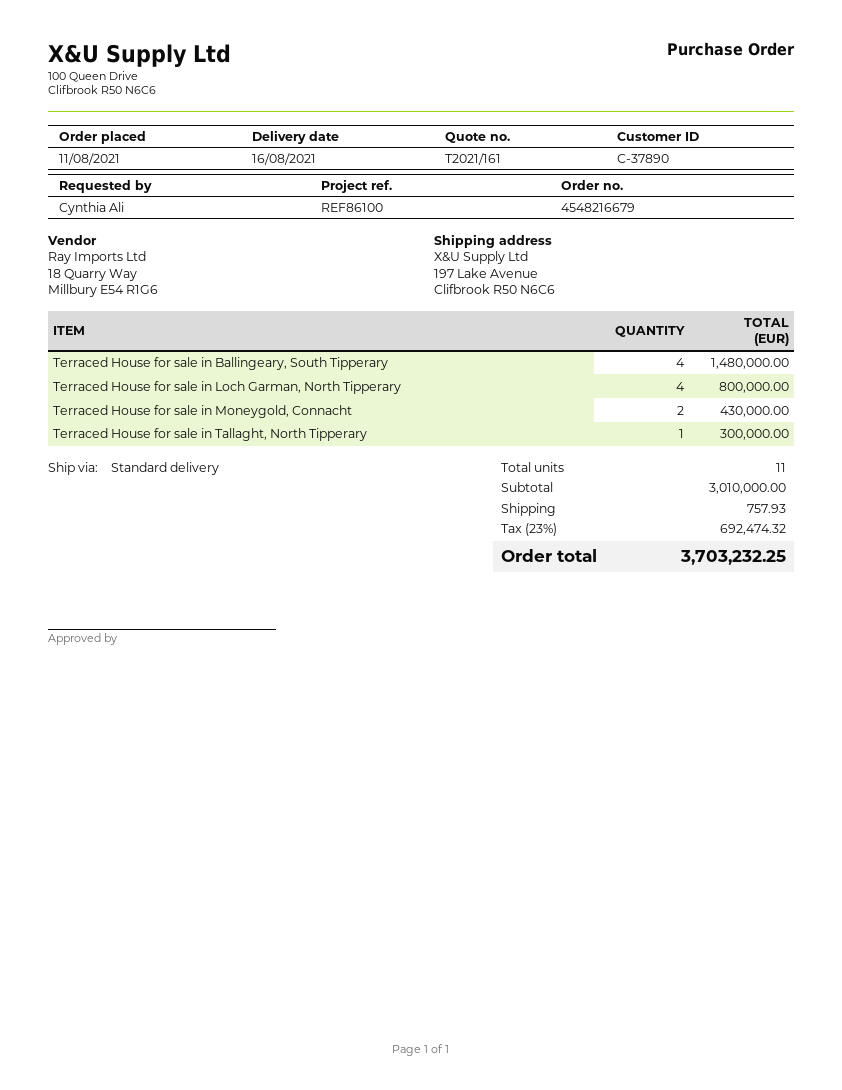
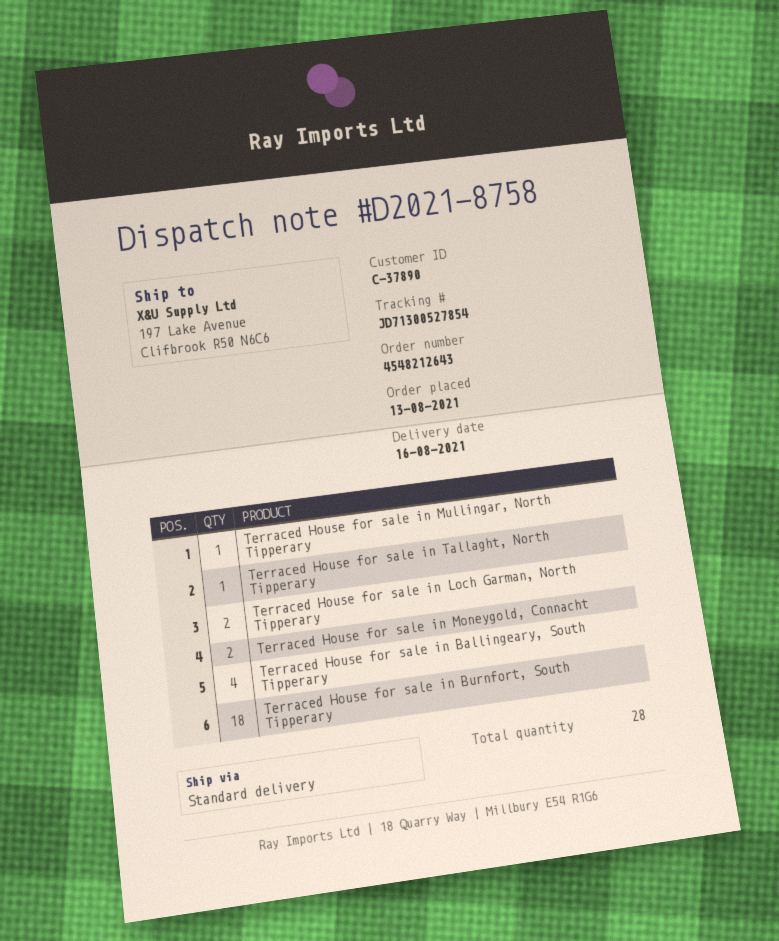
order number: 4548216679 -> 4548212643
order date: 2021-08-11 -> 2021-08-13
Terraced House for sale in Loch Garman, North Tipperary: 4 -> 2
Terraced House for sale in Mullingar, North Tipperary: none -> 1
Terraced House for sale in Burnfort, South Tipperary: none -> 18
total quantity: 11 -> 28

